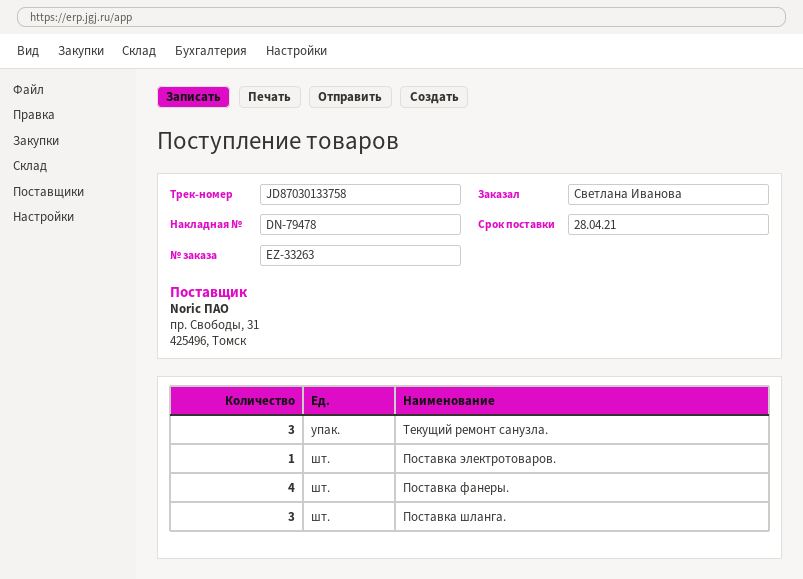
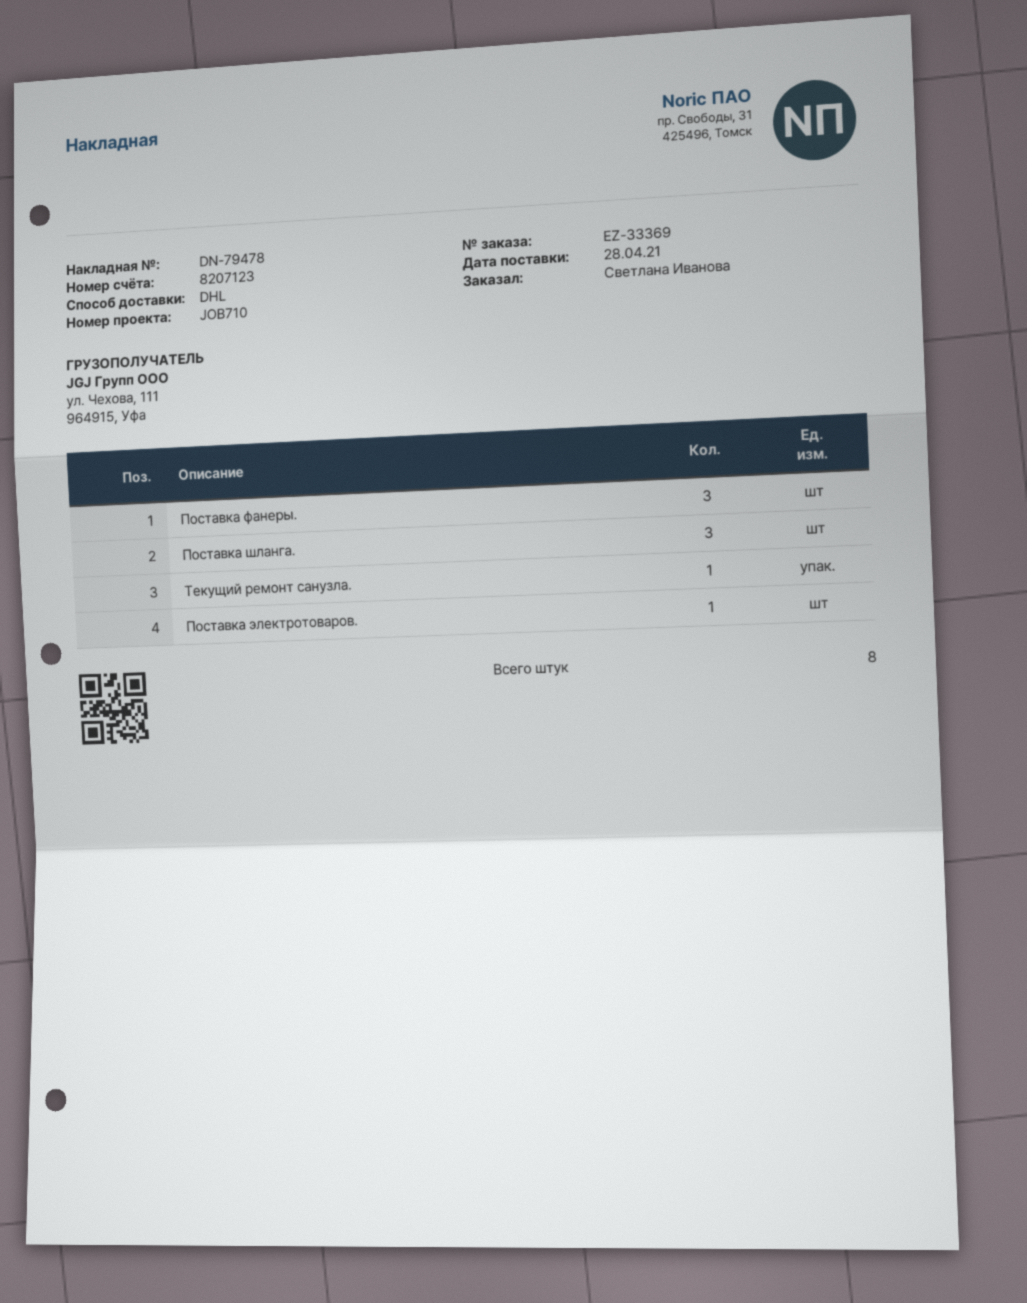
order number: EZ-33263 -> EZ-33369
Текущий ремонт санузла.: 3 -> 1
Поставка фанеры.: 4 -> 3

